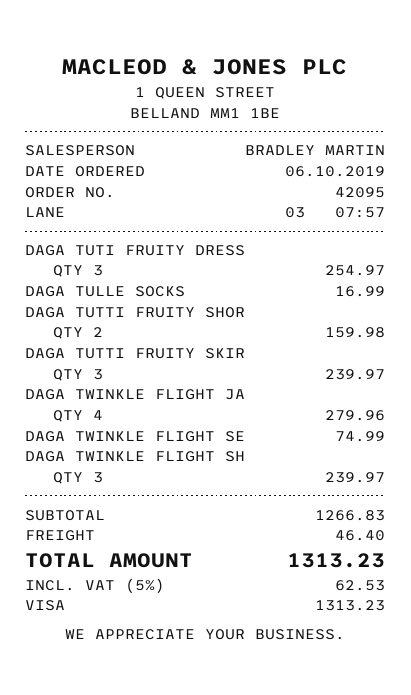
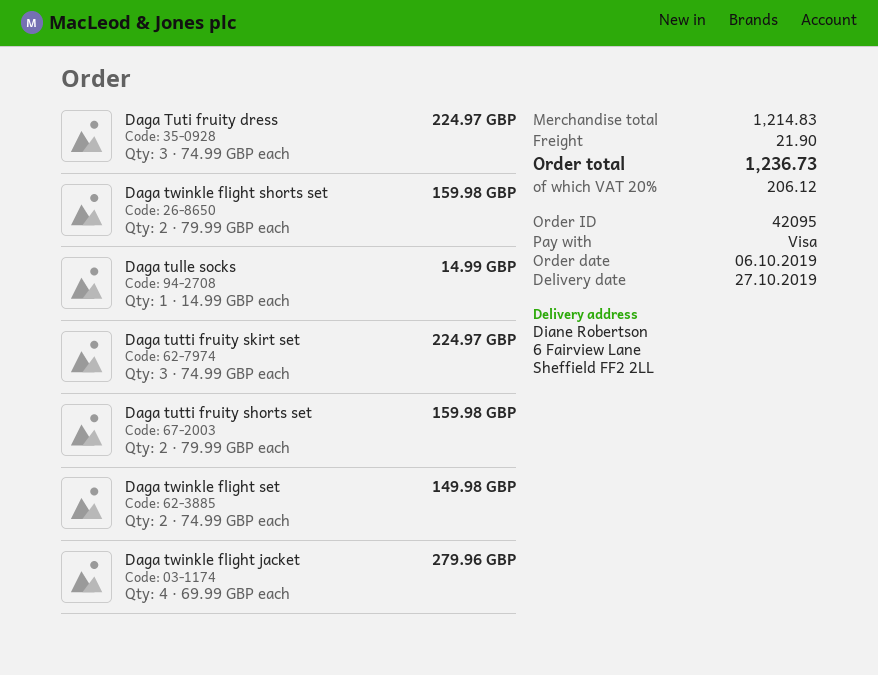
DAGA TUTI FRUITY DRESS: 3 for 254.97 -> 3 for 224.97
DAGA TULLE SOCKS: 1 for 16.99 -> 1 for 14.99
DAGA TUTTI FRUITY SKIR: 3 for 239.97 -> 3 for 224.97
DAGA TWINKLE FLIGHT SE: 1 for 74.99 -> 2 for 149.98
DAGA TWINKLE FLIGHT SH: 3 for 239.97 -> 2 for 159.98
subtotal: 1266.83 -> 1214.83
shipping: 46.40 -> 21.90
tax: 5% = 62.53 -> 20% = 206.12
total: 1313.23 -> 1236.73

